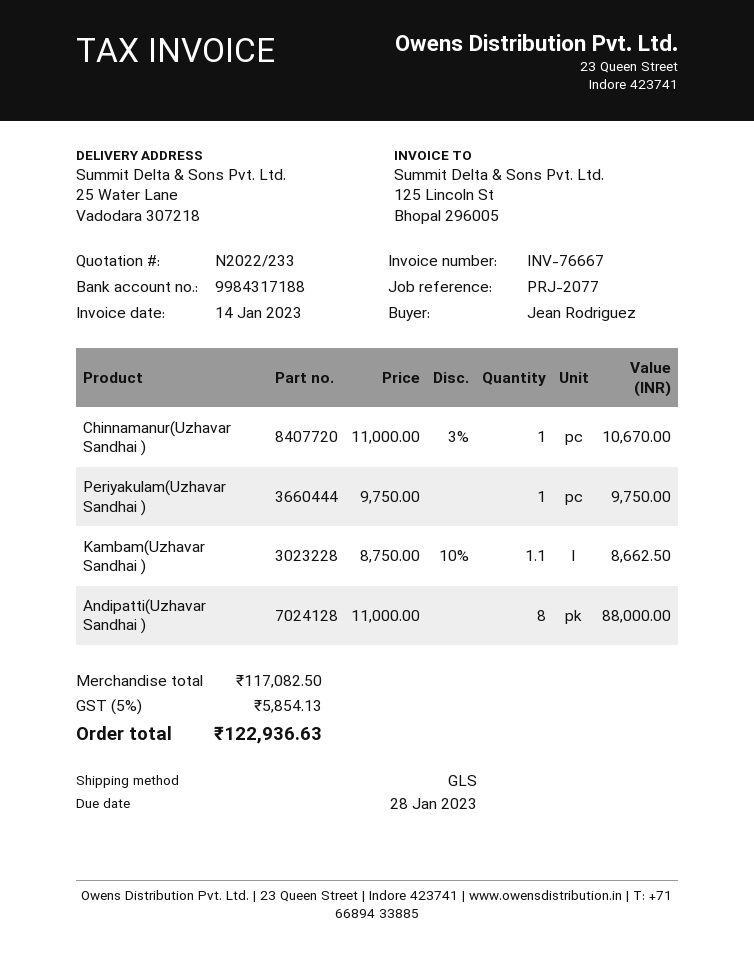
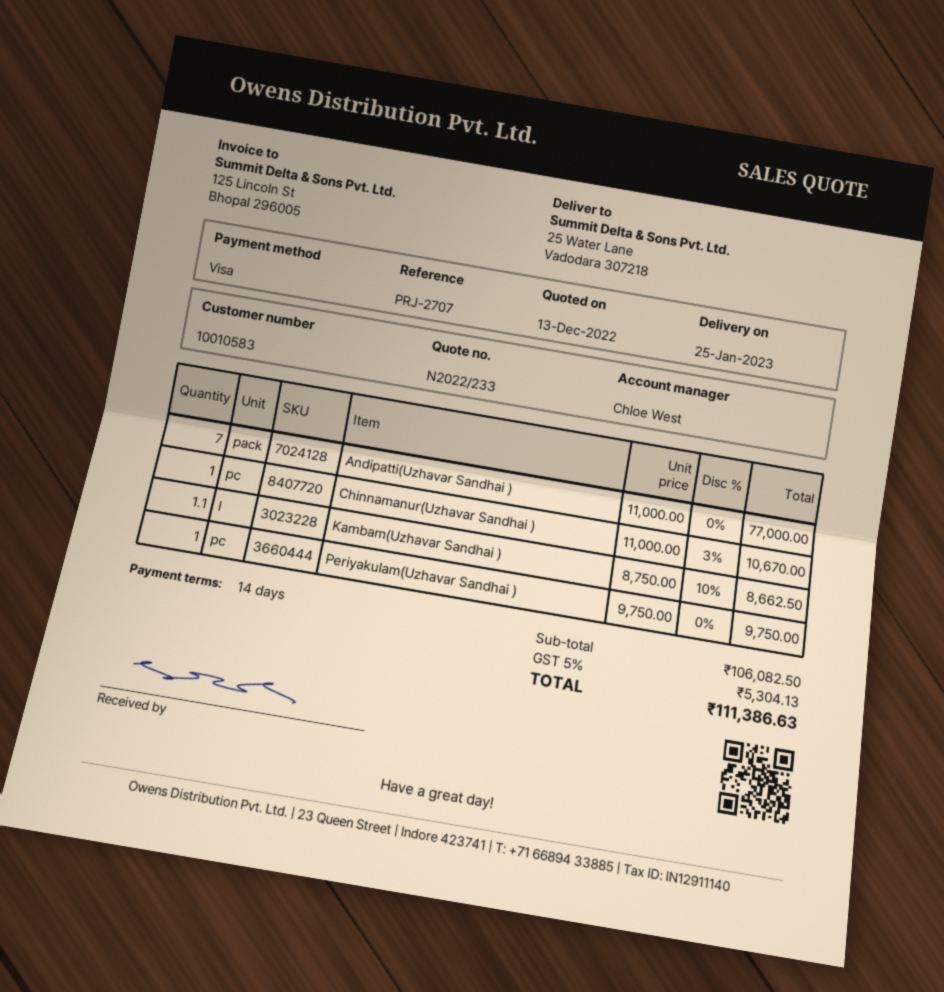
reference: PRJ-2077 -> PRJ-2707
Andipatti(Uzhavar Sandhai ): 8 x 11000.00 = 88000.00 -> 7 x 11000.00 = 77000.00
subtotal: 117082.50 -> 106082.50
tax: 5% = 5854.13 -> 5% = 5304.13
total: 122936.63 -> 111386.63

